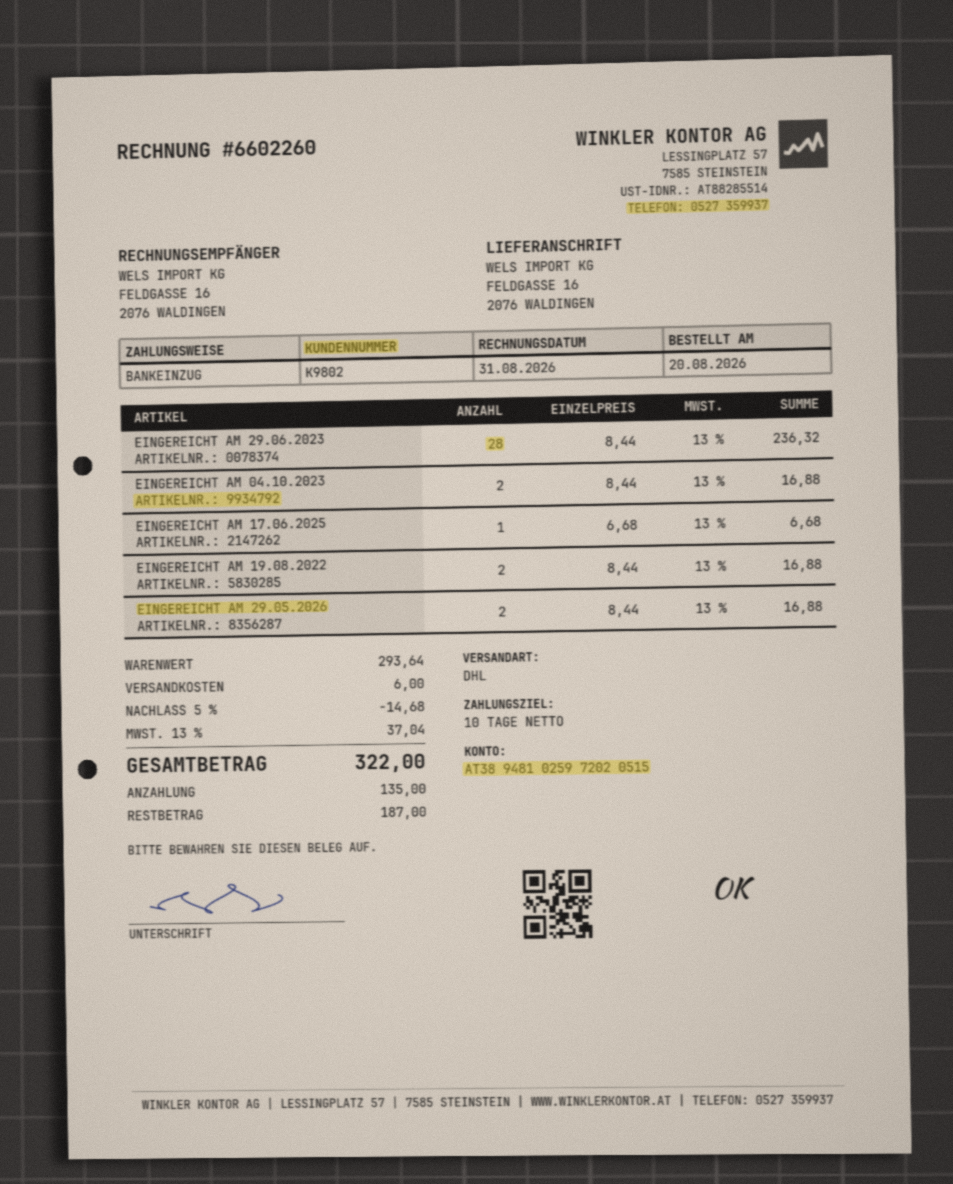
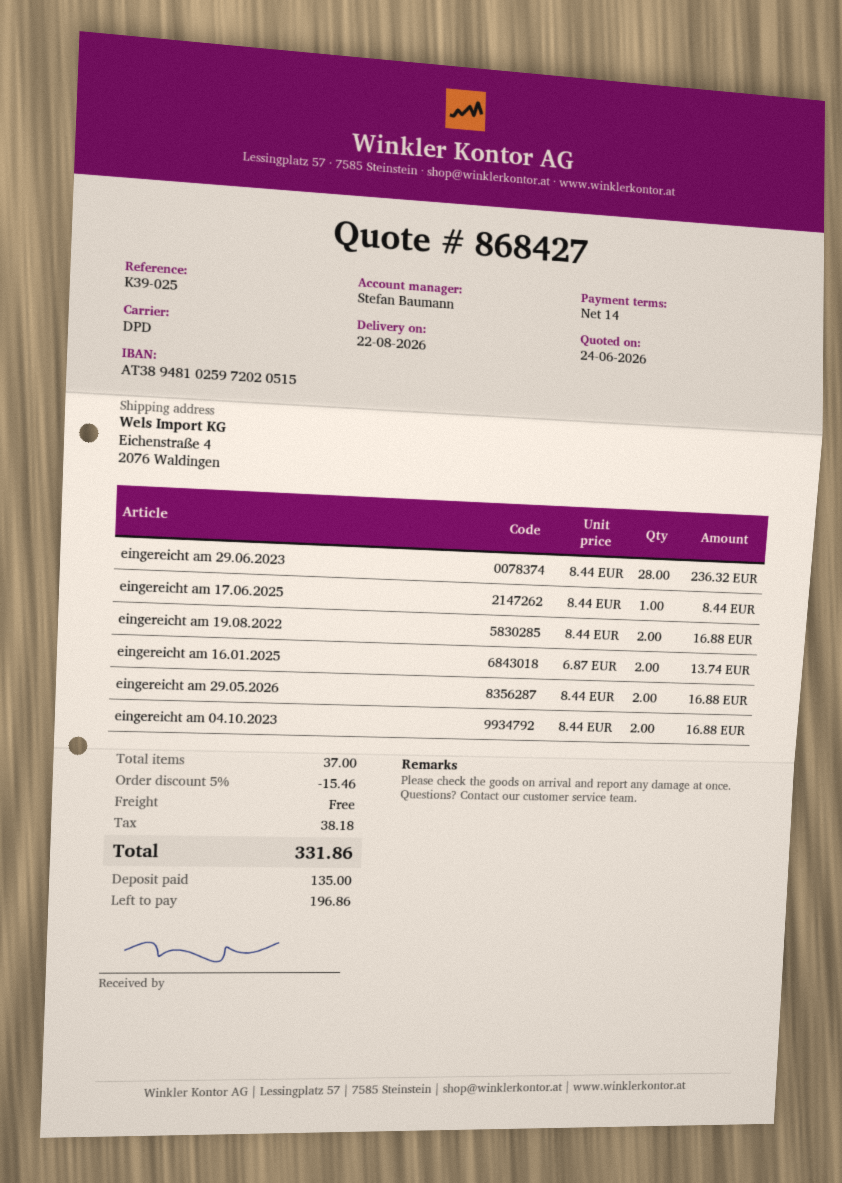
payment terms: 10 days -> 14 days
shipping method: DHL -> DPD
ship to: FELDGASSE 16, 2076 WALDINGEN -> Eichenstraße 4, 2076 Waldingen
EINGEREICHT AM 17.06.2025: 1 x 6.68 = 6.68 -> 1 x 8.44 = 8.44
eingereicht am 16.01.2025: none -> 2 x 6.87 = 13.74
discount: 5% = 14.68 -> 5% = 15.46
shipping: 6.00 -> 0.00
tax: 37.04 -> 38.18
total: 322.00 -> 331.86
balance: 187.00 -> 196.86

